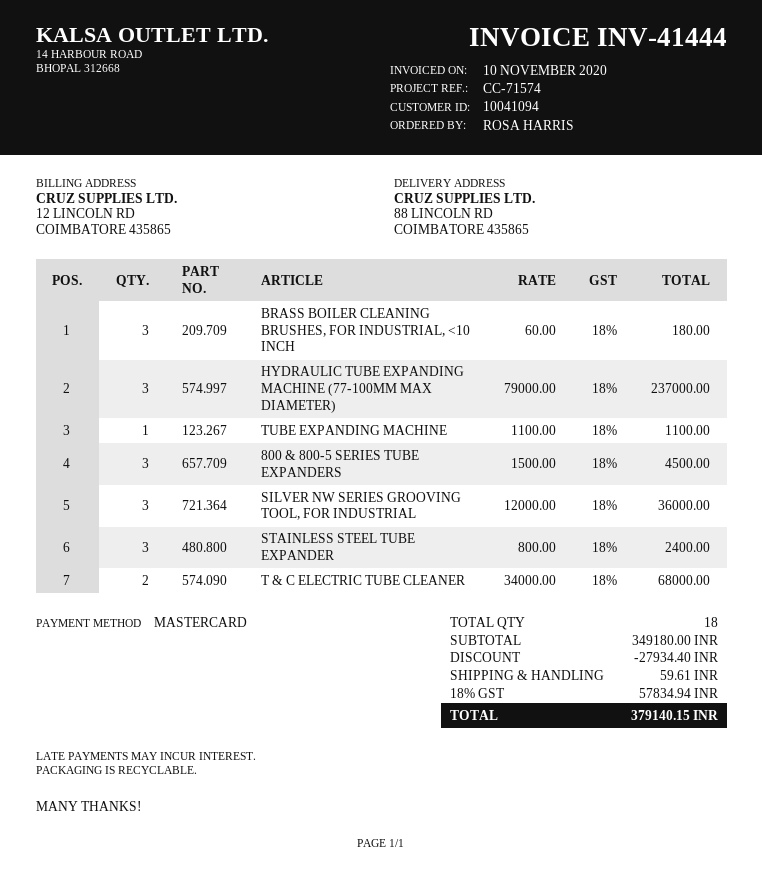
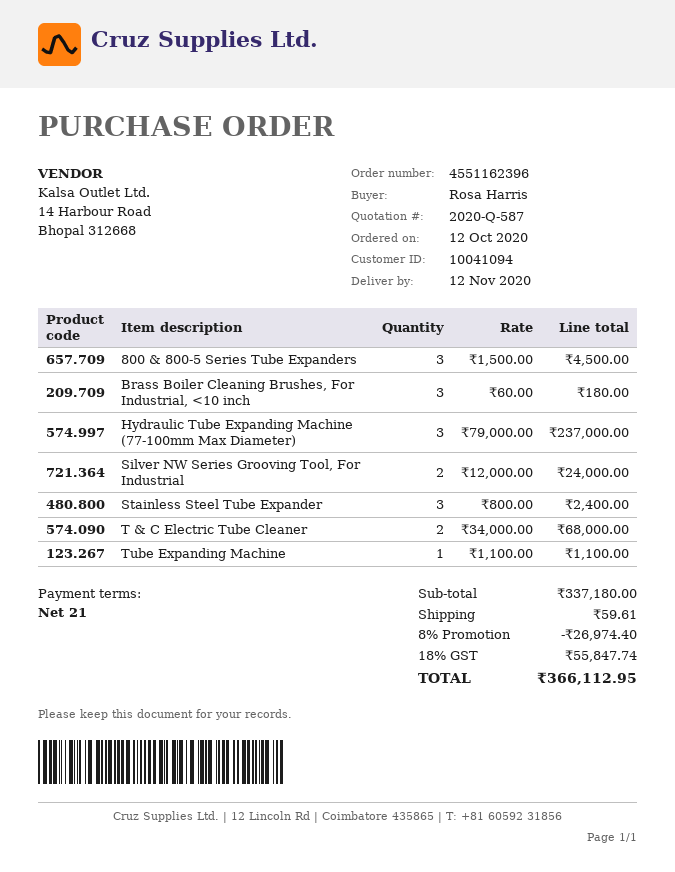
SILVER NW SERIES GROOVING TOOL, FOR INDUSTRIAL: 3 x 12000.00 = 36000.00 -> 2 x 12000.00 = 24000.00
subtotal: 349180.00 -> 337180.00
discount: 27934.40 -> 26974.40
tax: 18% = 57834.94 -> 18% = 55847.74
total: 379140.15 -> 366112.95

